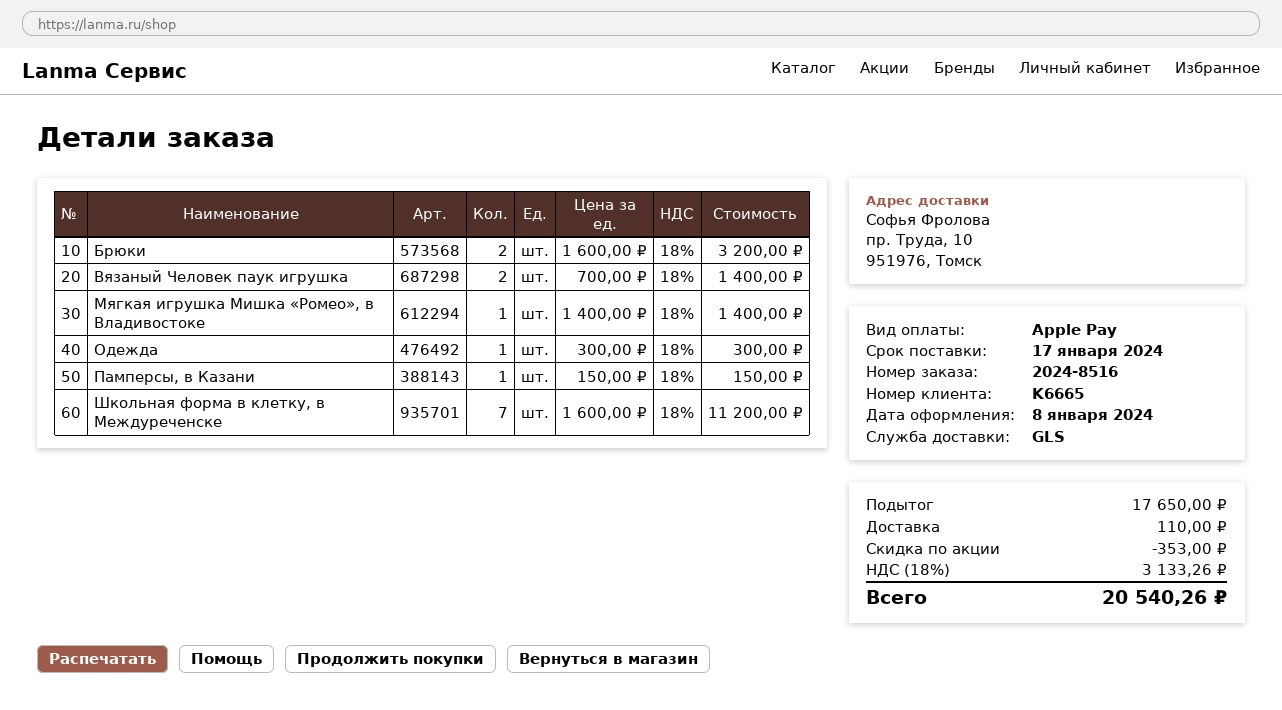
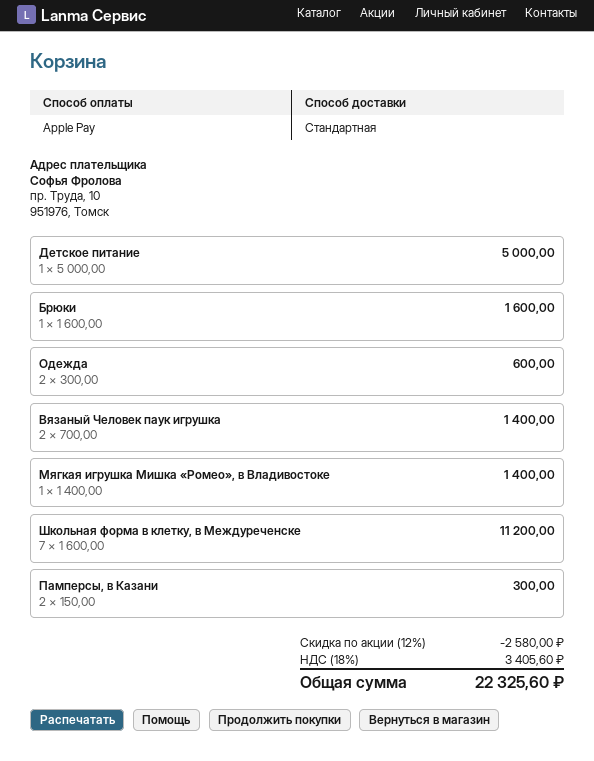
shipping method: GLS -> standard
Брюки: 2 x 1600.00 = 3200.00 -> 1 x 1600.00 = 1600.00
Одежда: 1 x 300.00 = 300.00 -> 2 x 300.00 = 600.00
Памперсы, в Казани: 1 x 150.00 = 150.00 -> 2 x 150.00 = 300.00
Детское питание: none -> 1 x 5000.00 = 5000.00
discount: 353.00 -> 2580.00
shipping: 110.00 -> none
tax: 18% = 3133.26 -> 18% = 3405.60
total: 20540.26 -> 22325.60

